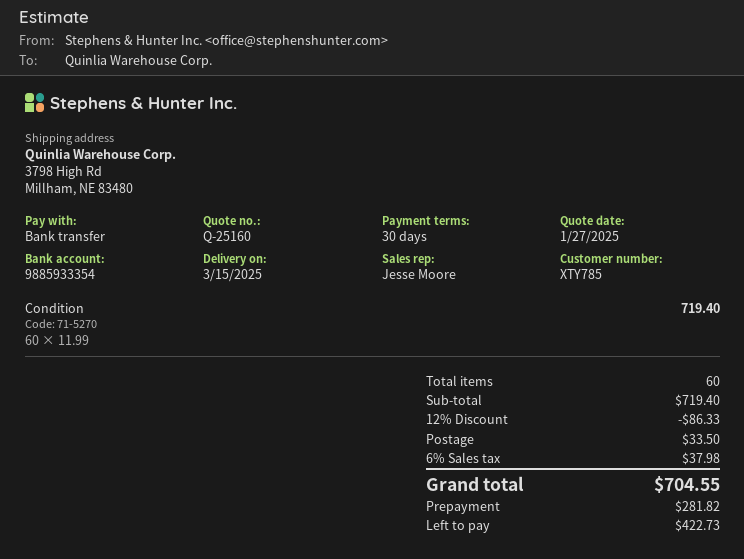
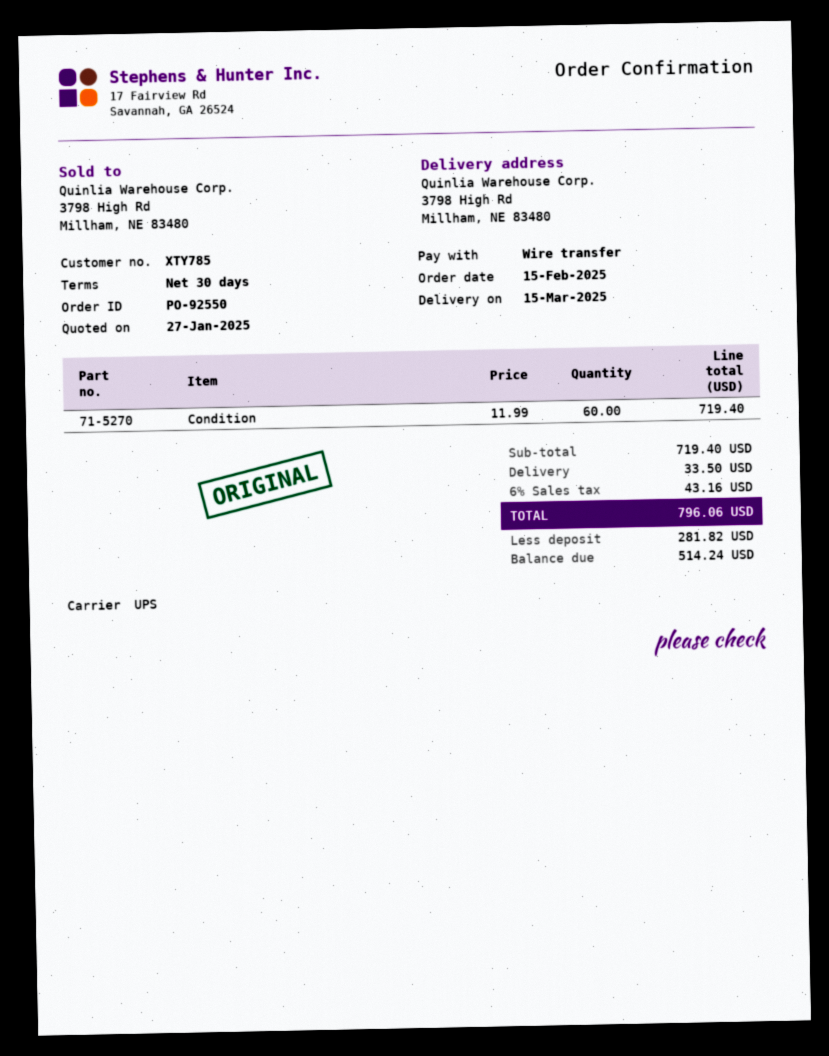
discount: 12% = 86.33 -> none
tax: 6% = 37.98 -> 6% = 43.16
total: 704.55 -> 796.06
balance: 422.73 -> 514.24

